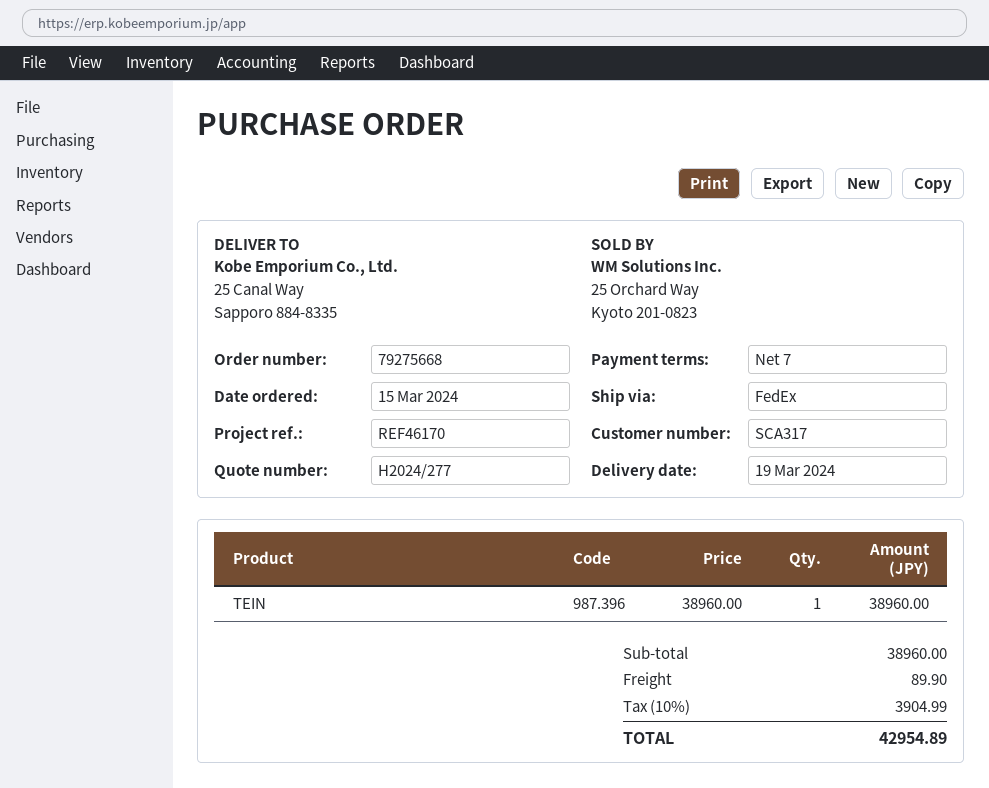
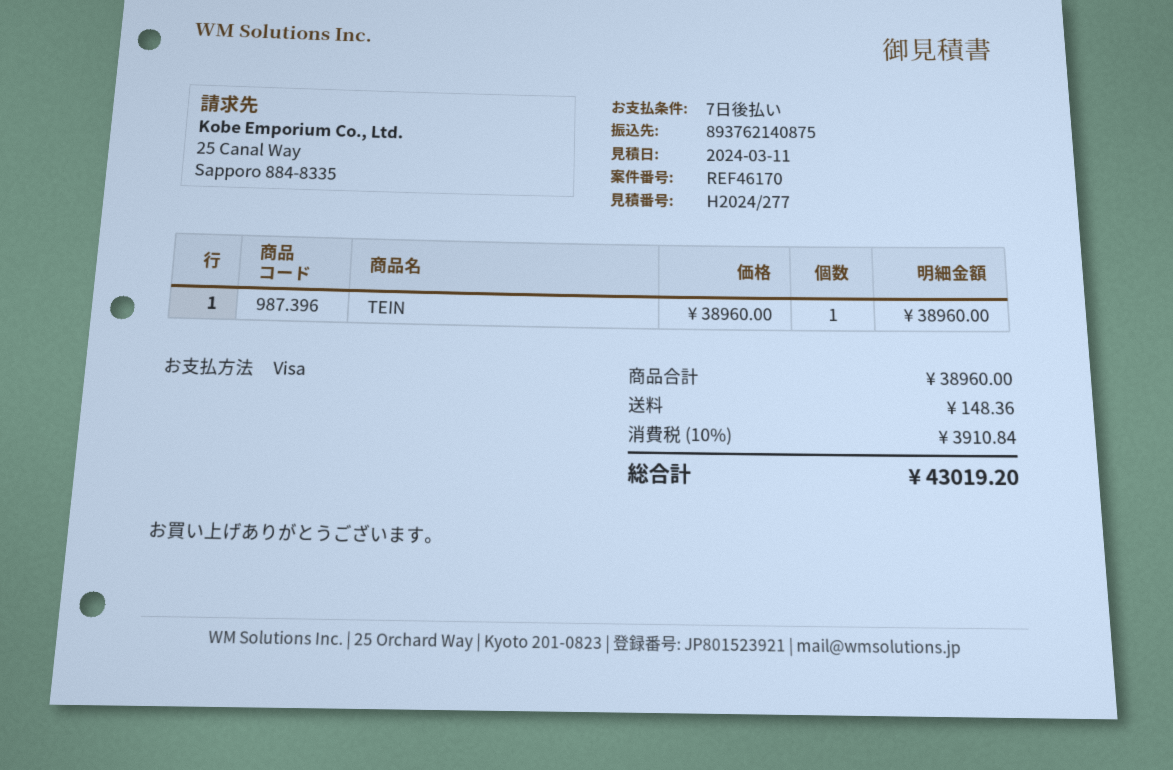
shipping: 89.90 -> 148.36
tax: 10% = 3904.99 -> 10% = 3910.84
total: 42954.89 -> 43019.20

